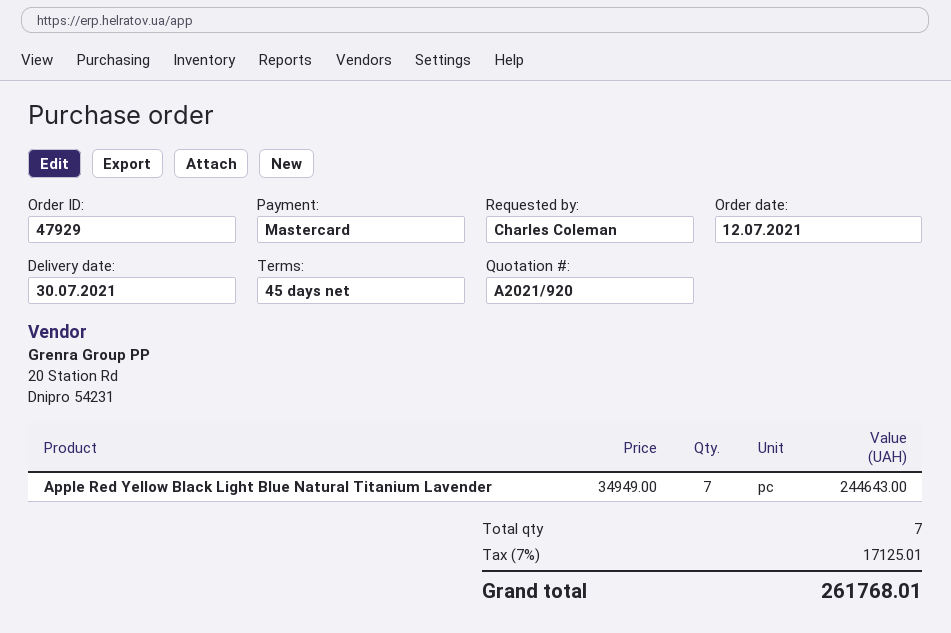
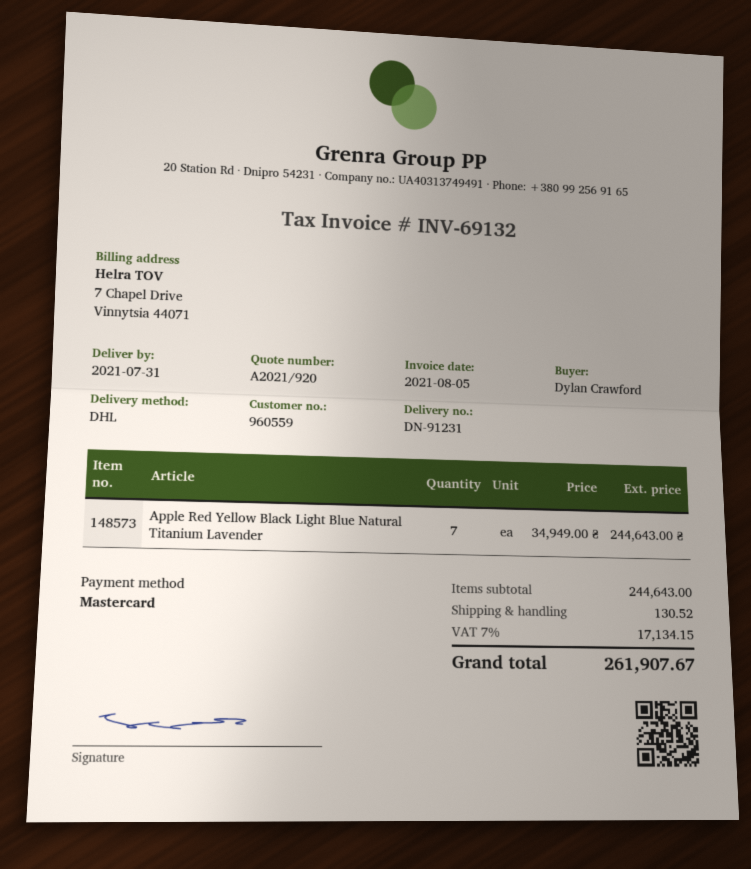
delivery date: 2021-07-30 -> 2021-07-31
ordered by: Charles Coleman -> Dylan Crawford
shipping: none -> 130.52
tax: 7% = 17125.01 -> 7% = 17134.15
total: 261768.01 -> 261907.67

